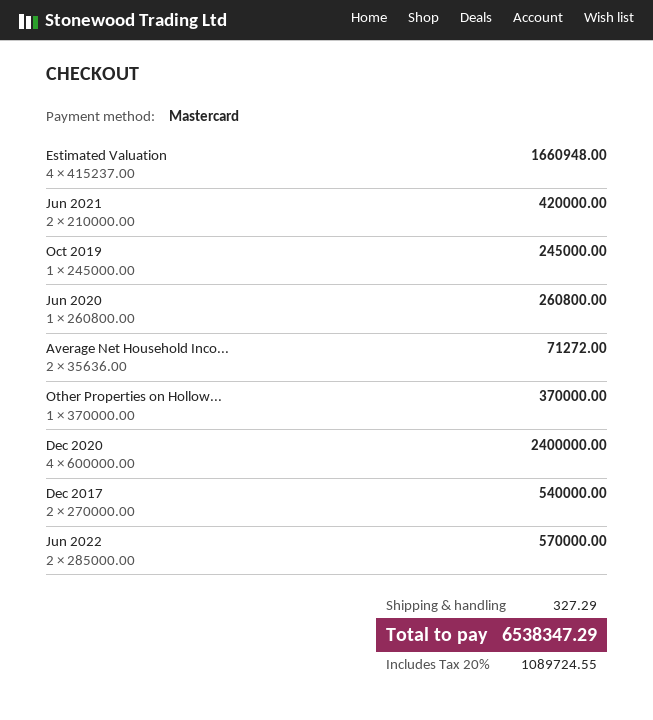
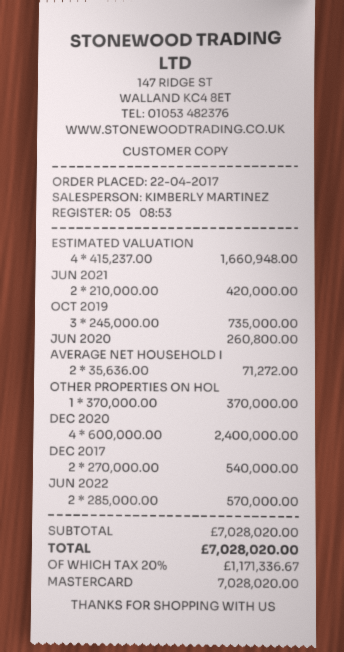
Oct 2019: 1 x 245000.00 = 245000.00 -> 3 x 245000.00 = 735000.00
shipping: 327.29 -> none
tax: 20% = 1089724.55 -> 20% = 1171336.67
total: 6538347.29 -> 7028020.00

